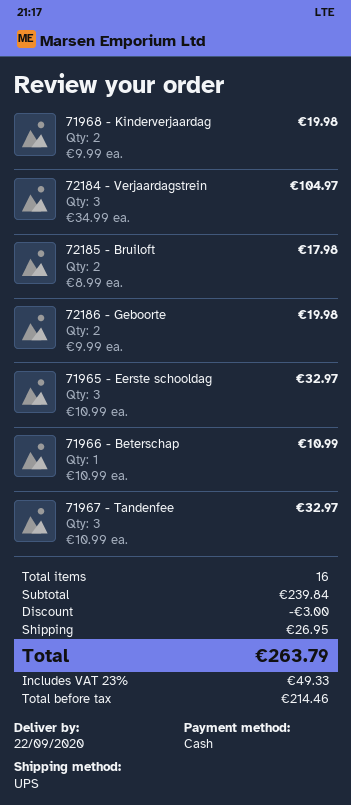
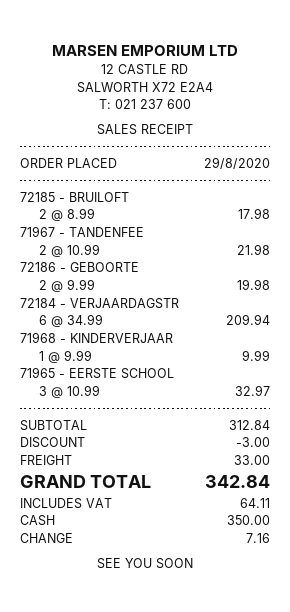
71968 - Kinderverjaardag: 2 x 9.99 = 19.98 -> 1 x 9.99 = 9.99
72184 - Verjaardagstrein: 3 x 34.99 = 104.97 -> 6 x 34.99 = 209.94
71966 - Beterschap: 1 x 10.99 = 10.99 -> none
71967 - Tandenfee: 3 x 10.99 = 32.97 -> 2 x 10.99 = 21.98
subtotal: 239.84 -> 312.84
shipping: 26.95 -> 33.00
tax: 49.33 -> 64.11
total: 263.79 -> 342.84

